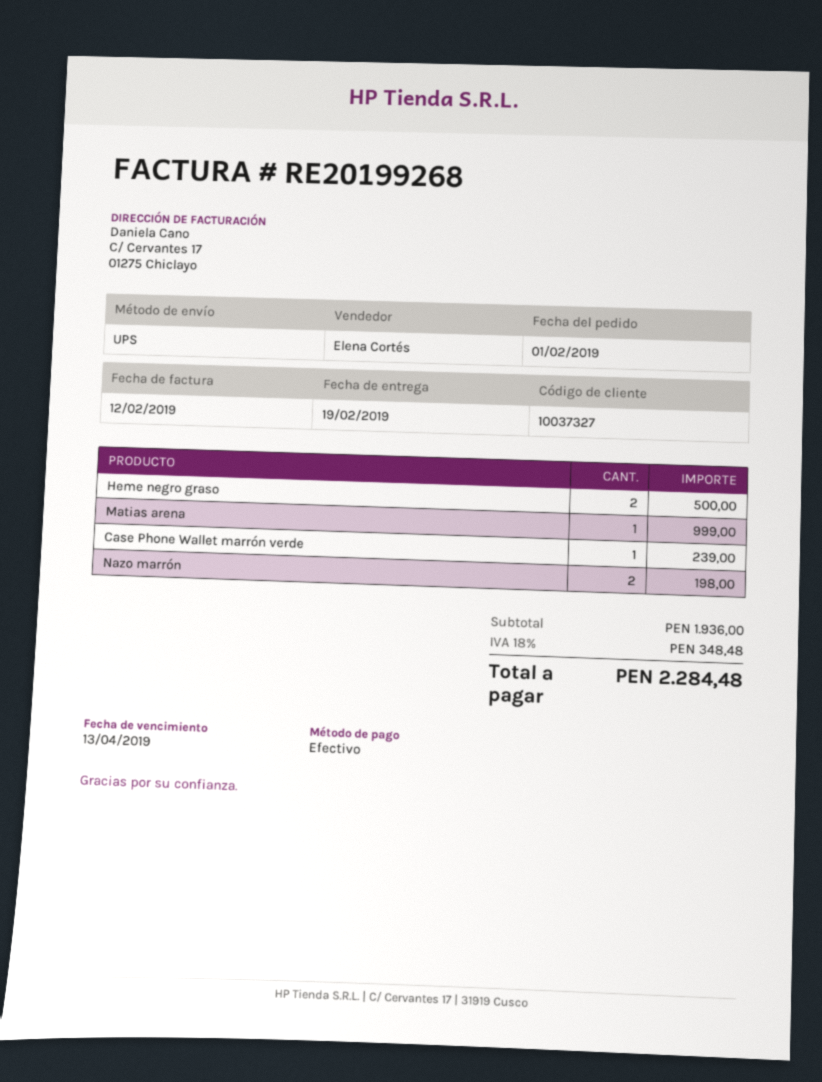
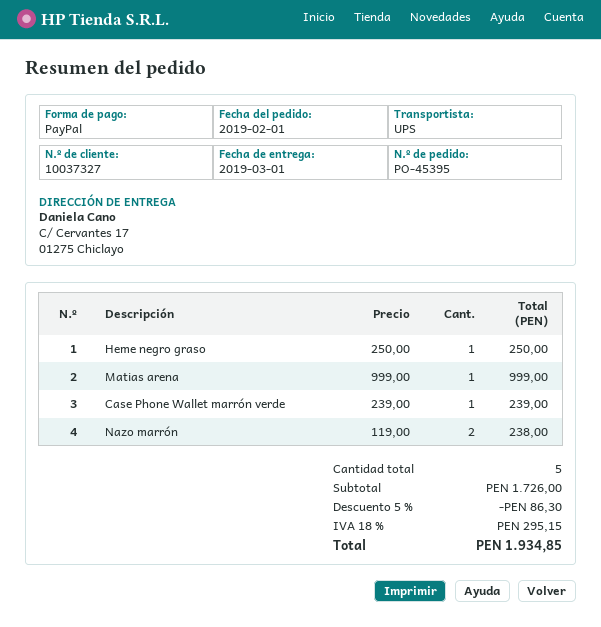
delivery date: 2019-02-19 -> 2019-03-01
payment method: cash -> PayPal
Heme negro graso: 2 for 500.00 -> 1 for 250.00
Nazo marrón: 2 for 198.00 -> 2 for 238.00
subtotal: 1936.00 -> 1726.00
discount: none -> 5% = 86.30
tax: 18% = 348.48 -> 18% = 295.15
total: 2284.48 -> 1934.85

